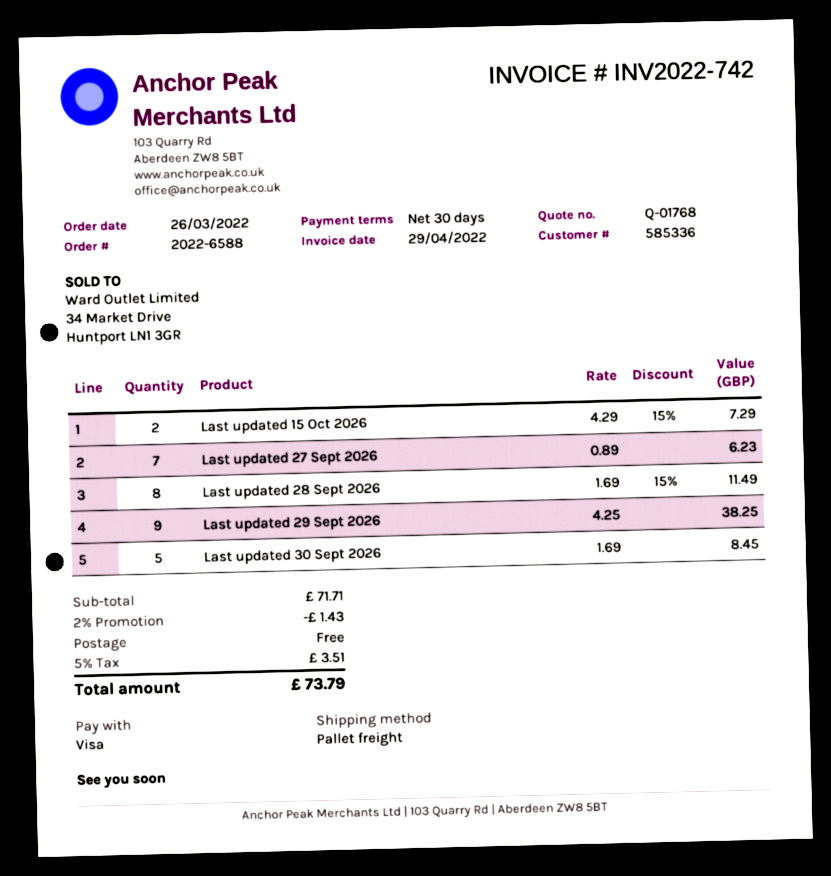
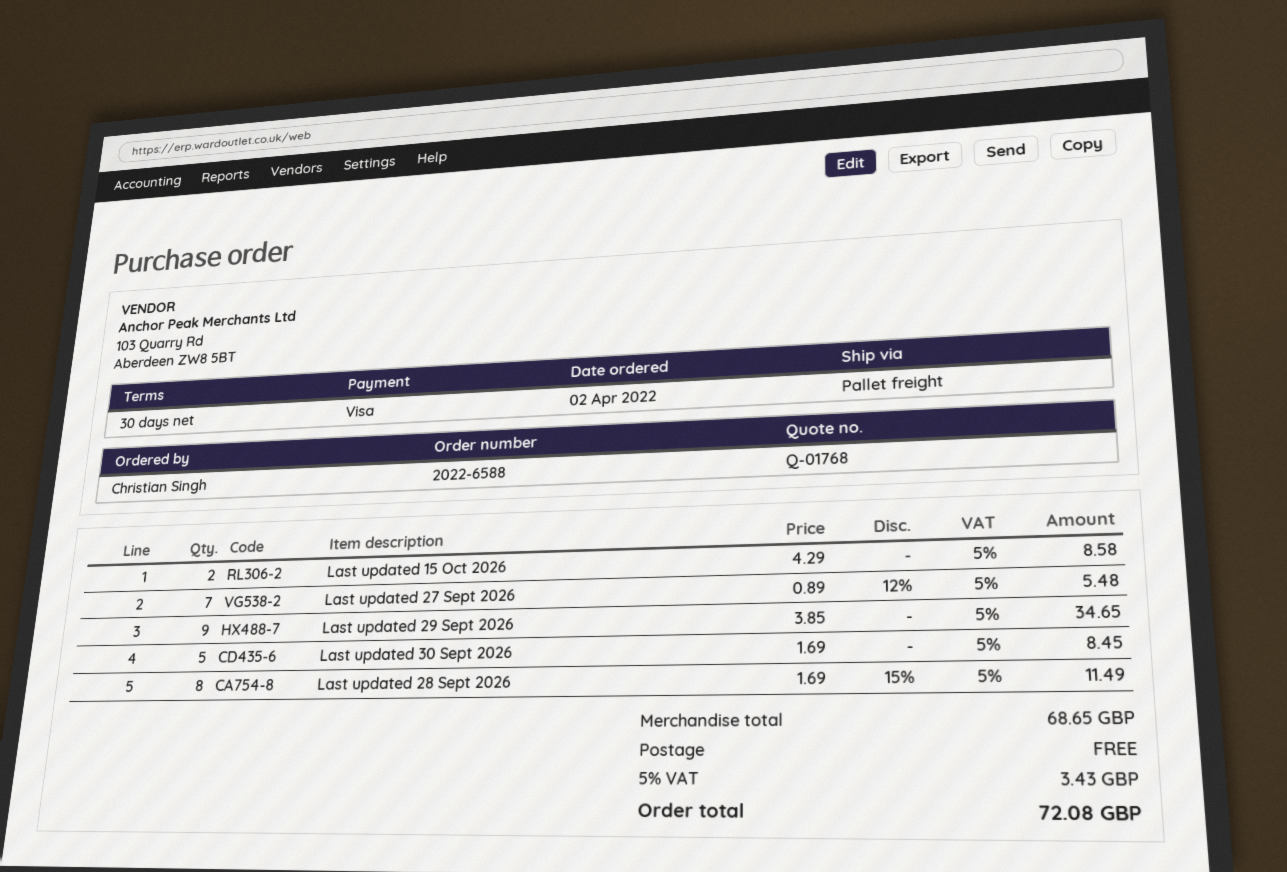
order date: 2022-03-26 -> 2022-04-02
Last updated 15 Oct 2026: 2 x 4.29 - 15% = 7.29 -> 2 x 4.29 = 8.58
Last updated 27 Sept 2026: 7 x 0.89 = 6.23 -> 7 x 0.89 - 12% = 5.48
Last updated 29 Sept 2026: 9 x 4.25 = 38.25 -> 9 x 3.85 = 34.65
subtotal: 71.71 -> 68.65
discount: 2% = 1.43 -> none
tax: 5% = 3.51 -> 5% = 3.43
total: 73.79 -> 72.08

